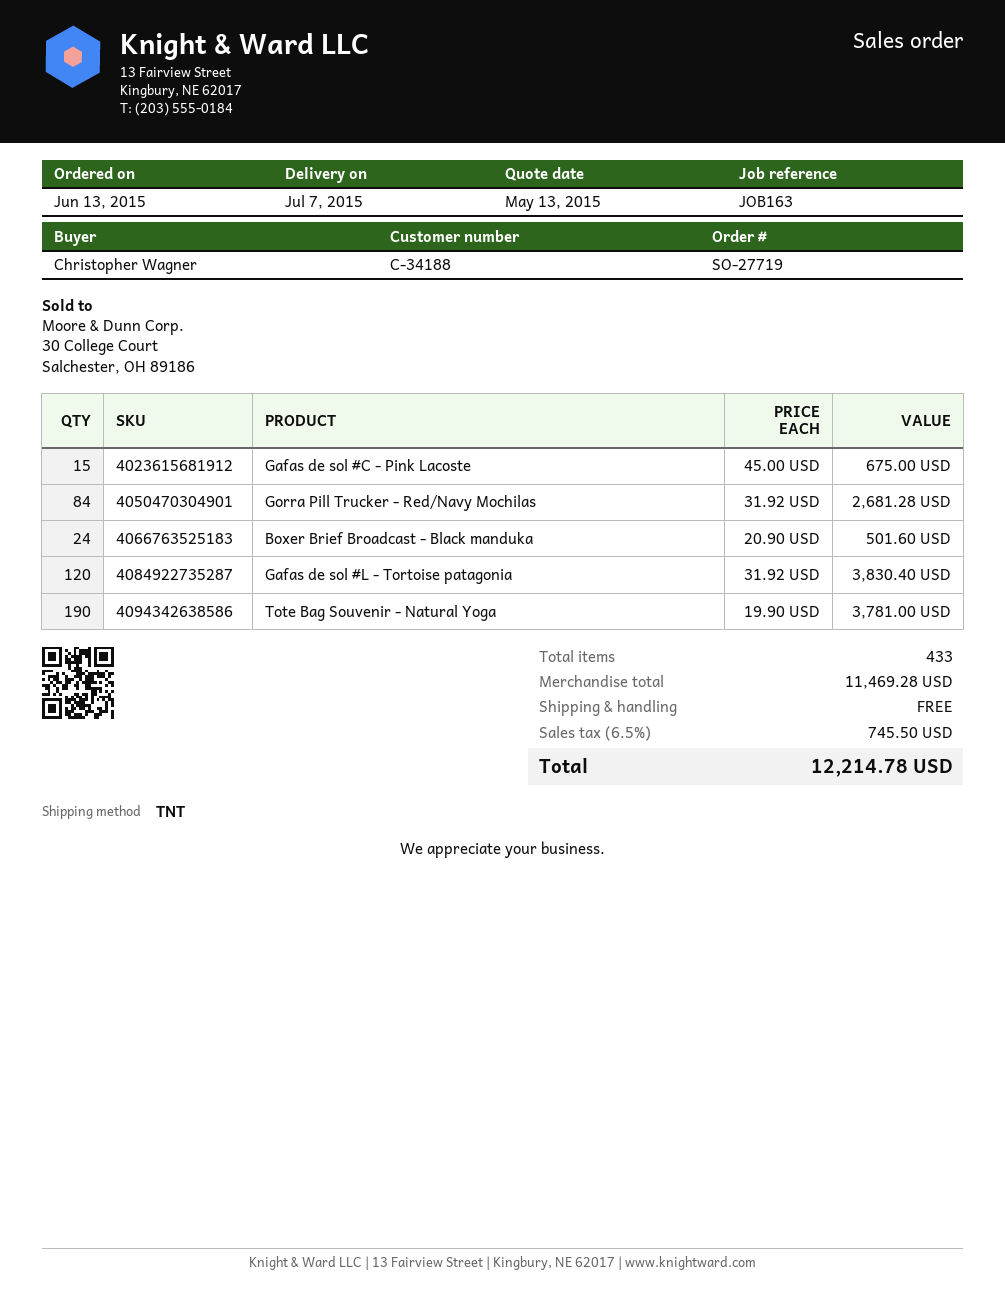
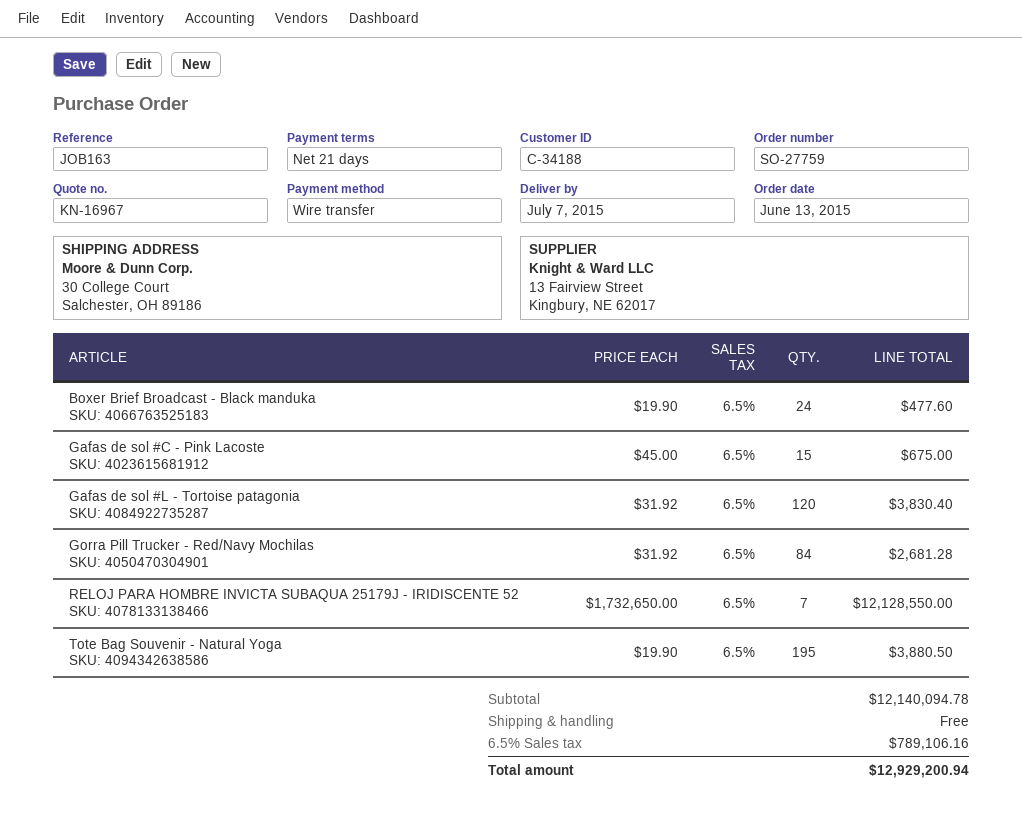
order number: SO-27719 -> SO-27759
Boxer Brief Broadcast - Black manduka: 24 x 20.90 = 501.60 -> 24 x 19.90 = 477.60
Tote Bag Souvenir - Natural Yoga: 190 x 19.90 = 3781.00 -> 195 x 19.90 = 3880.50
RELOJ PARA HOMBRE INVICTA SUBAQUA 25179J - IRIDISCENTE 52: none -> 7 x 1732650.00 = 12128550.00
subtotal: 11469.28 -> 12140094.78
tax: 6.5% = 745.50 -> 6.5% = 789106.16
total: 12214.78 -> 12929200.94

